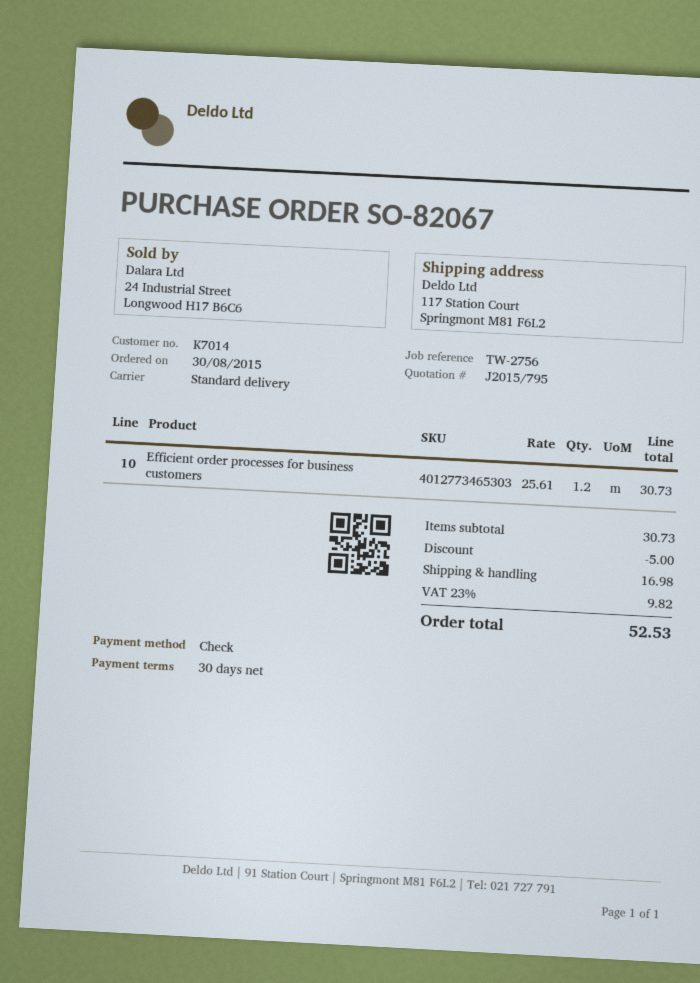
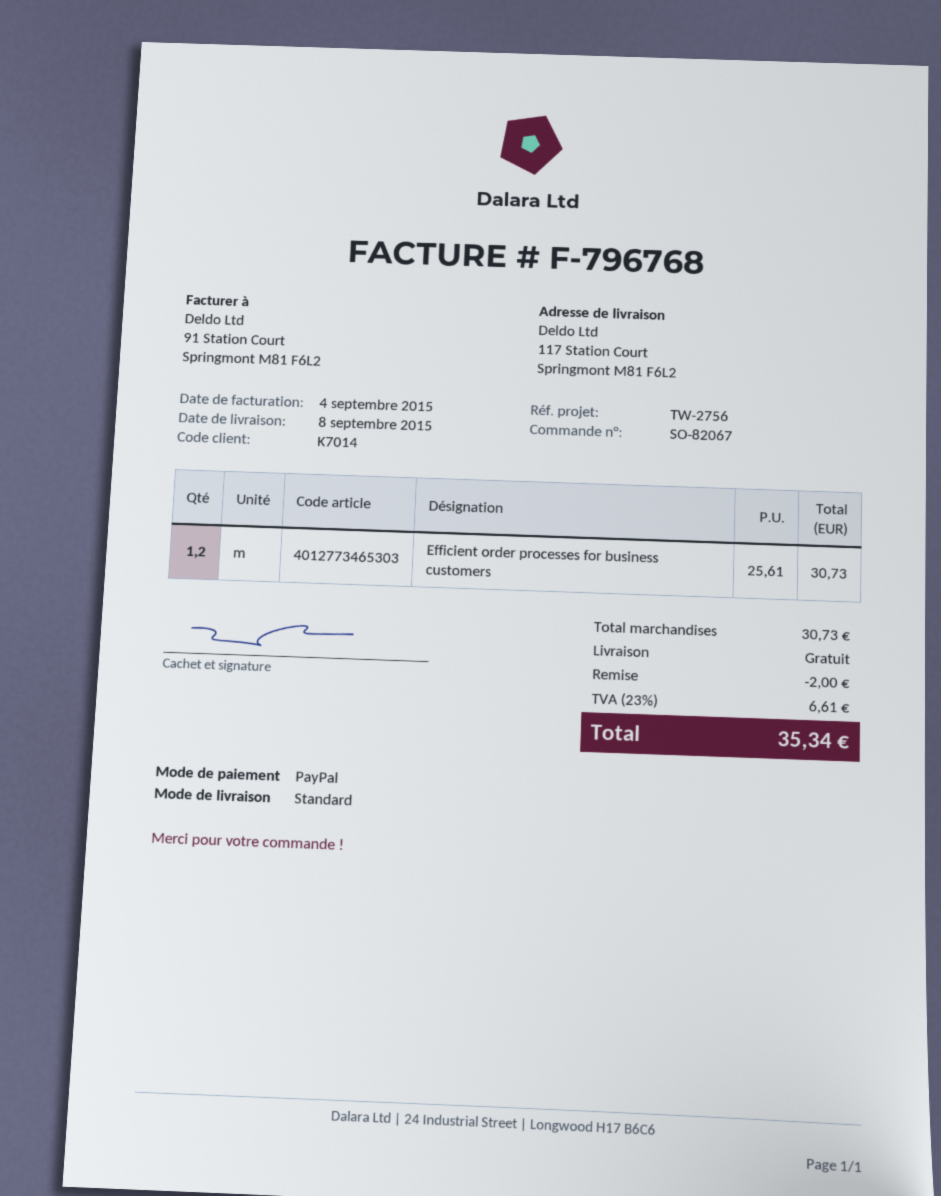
payment method: cheque -> PayPal
discount: 5.00 -> 2.00
shipping: 16.98 -> 0.00
tax: 23% = 9.82 -> 23% = 6.61
total: 52.53 -> 35.34

